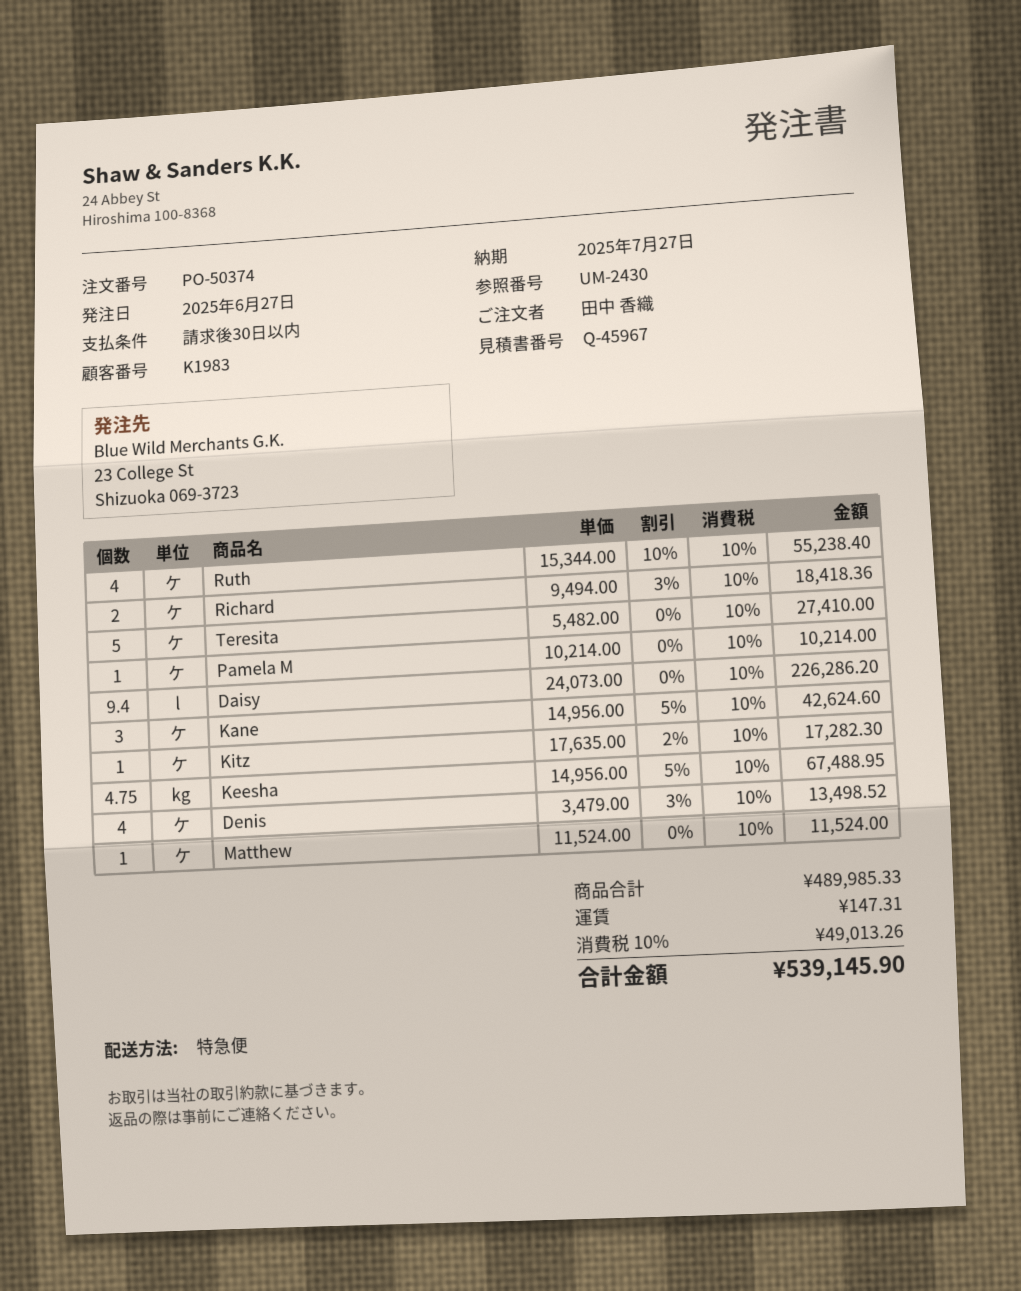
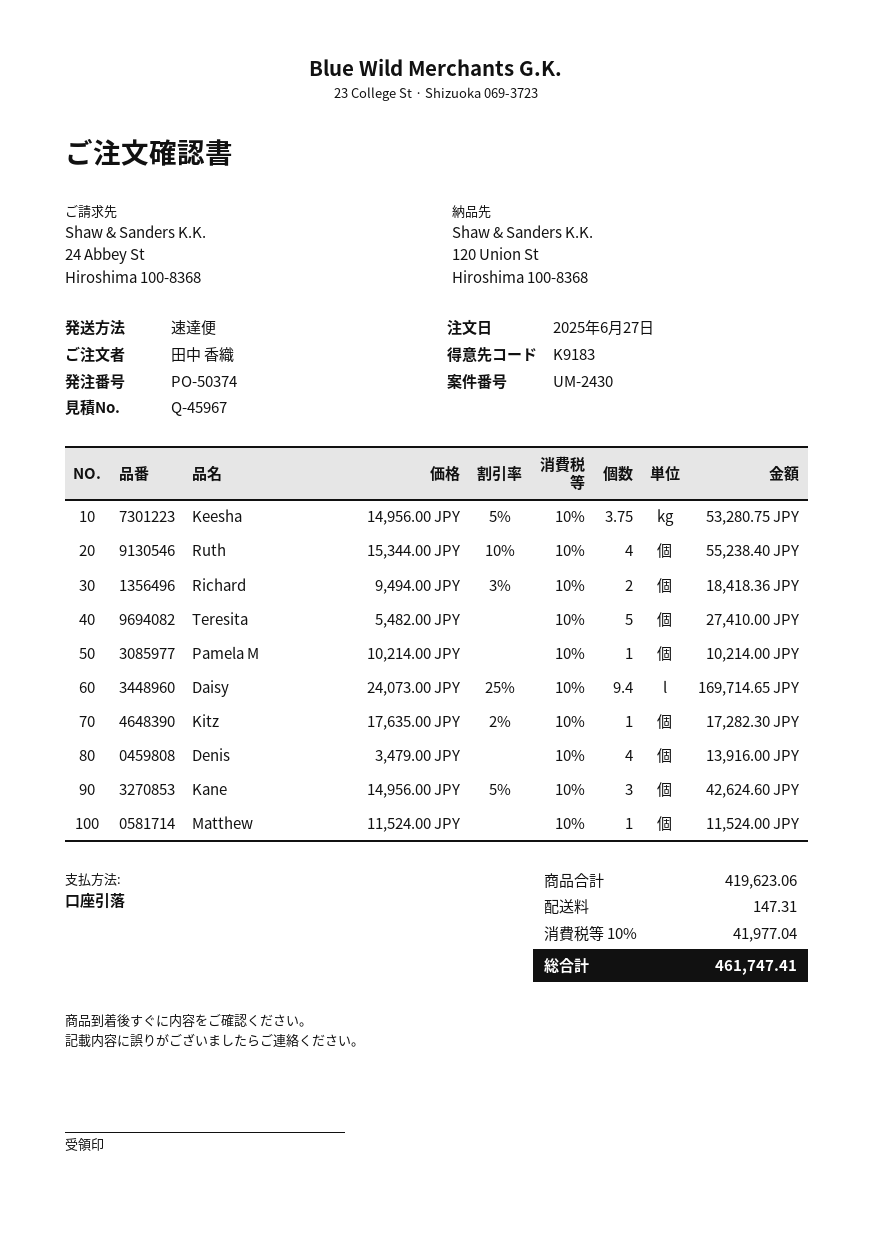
customer number: K1983 -> K9183
Daisy: 9.4 x 24073.00 = 226286.20 -> 9.4 x 24073.00 - 25% = 169714.65
Keesha: 4.75 x 14956.00 - 5% = 67488.95 -> 3.75 x 14956.00 - 5% = 53280.75
Denis: 4 x 3479.00 - 3% = 13498.52 -> 4 x 3479.00 = 13916.00
subtotal: 489985.33 -> 419623.06
tax: 10% = 49013.26 -> 10% = 41977.04
total: 539145.90 -> 461747.41

